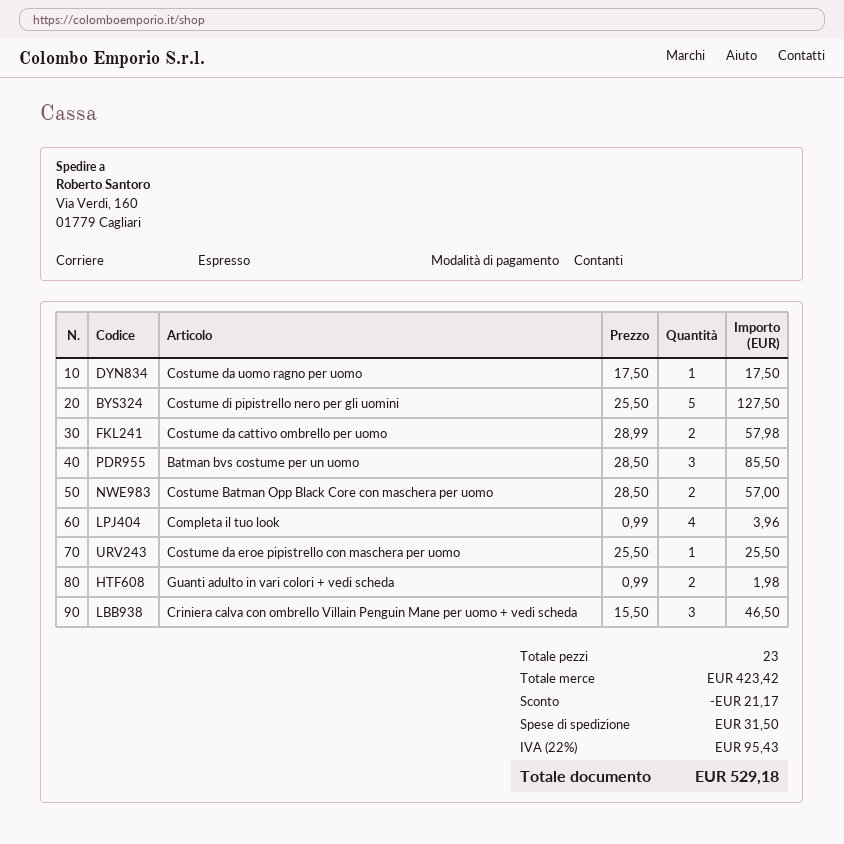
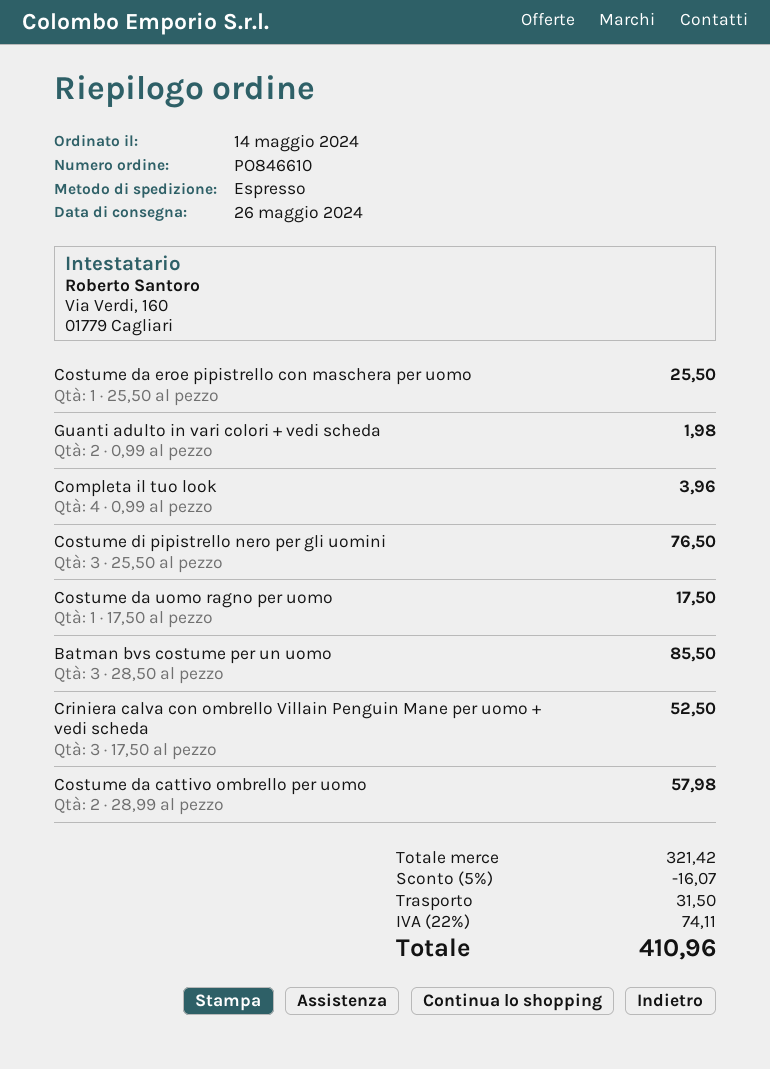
Costume di pipistrello nero per gli uomini: 5 x 25.50 = 127.50 -> 3 x 25.50 = 76.50
Costume Batman Opp Black Core con maschera per uomo: 2 x 28.50 = 57.00 -> none
Criniera calva con ombrello Villain Penguin Mane per uomo + vedi scheda: 3 x 15.50 = 46.50 -> 3 x 17.50 = 52.50
subtotal: 423.42 -> 321.42
discount: 21.17 -> 16.07
tax: 22% = 95.43 -> 22% = 74.11
total: 529.18 -> 410.96

